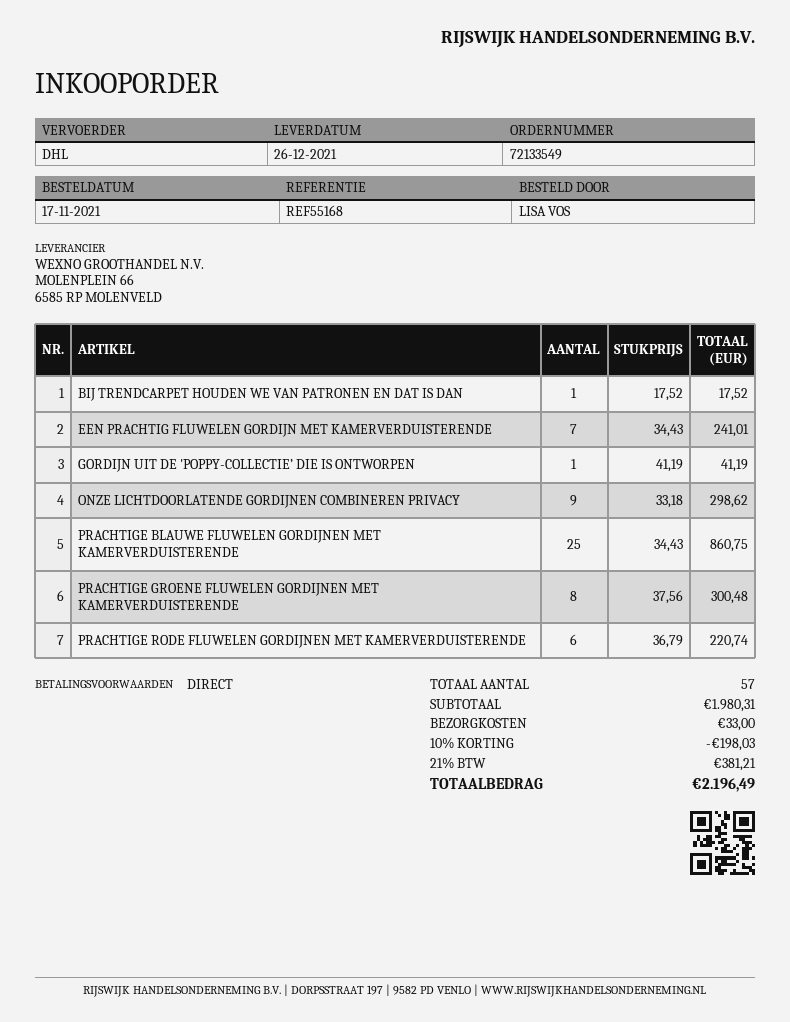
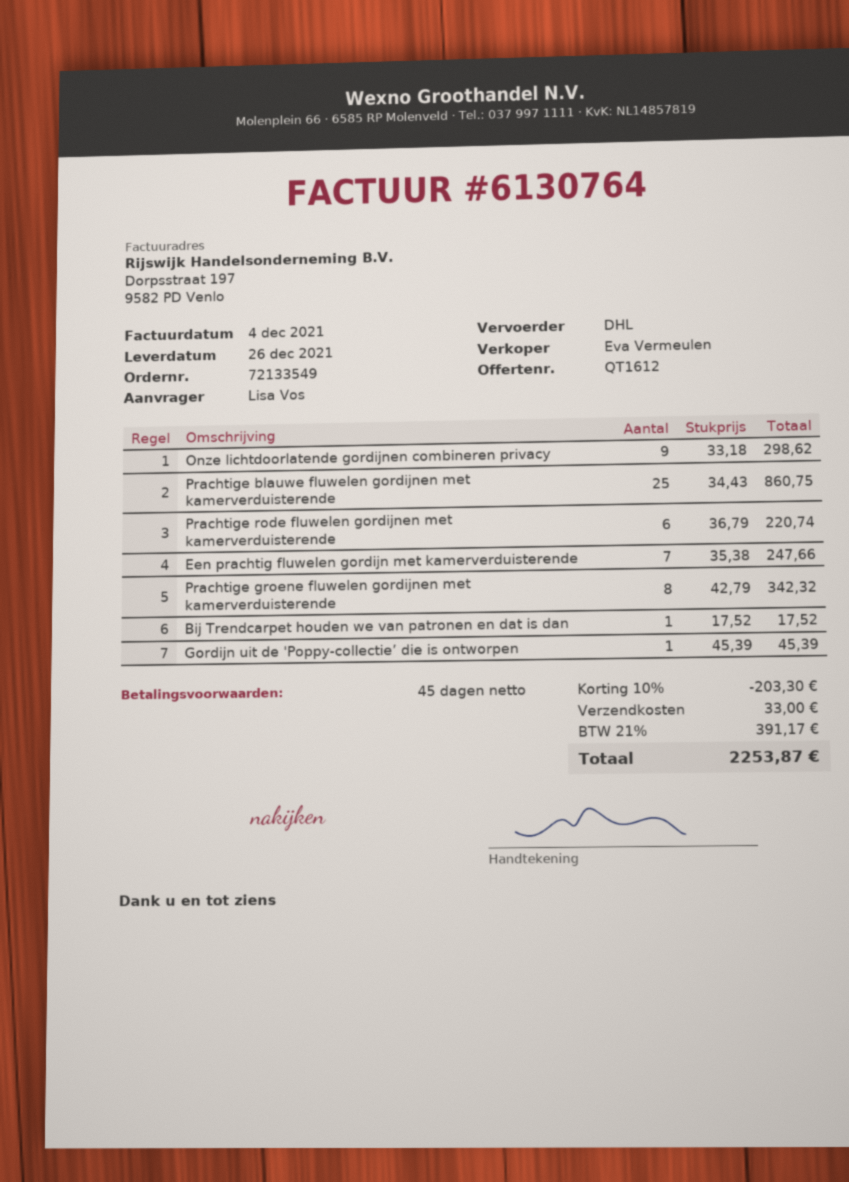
payment terms: on receipt -> 45 days
EEN PRACHTIG FLUWELEN GORDIJN MET KAMERVERDUISTERENDE: 7 x 34.43 = 241.01 -> 7 x 35.38 = 247.66
GORDIJN UIT DE 'POPPY-COLLECTIE’ DIE IS ONTWORPEN: 1 x 41.19 = 41.19 -> 1 x 45.39 = 45.39
PRACHTIGE GROENE FLUWELEN GORDIJNEN MET KAMERVERDUISTERENDE: 8 x 37.56 = 300.48 -> 8 x 42.79 = 342.32
discount: 10% = 198.03 -> 10% = 203.30
tax: 21% = 381.21 -> 21% = 391.17
total: 2196.49 -> 2253.87

